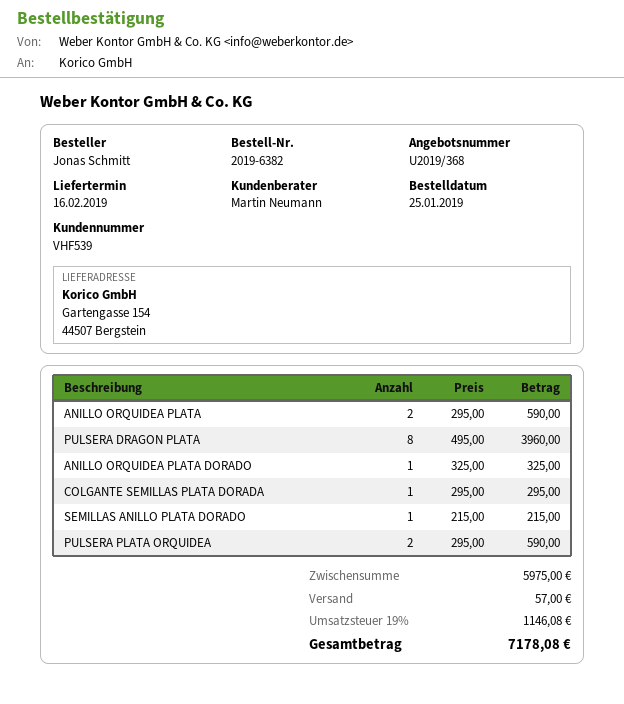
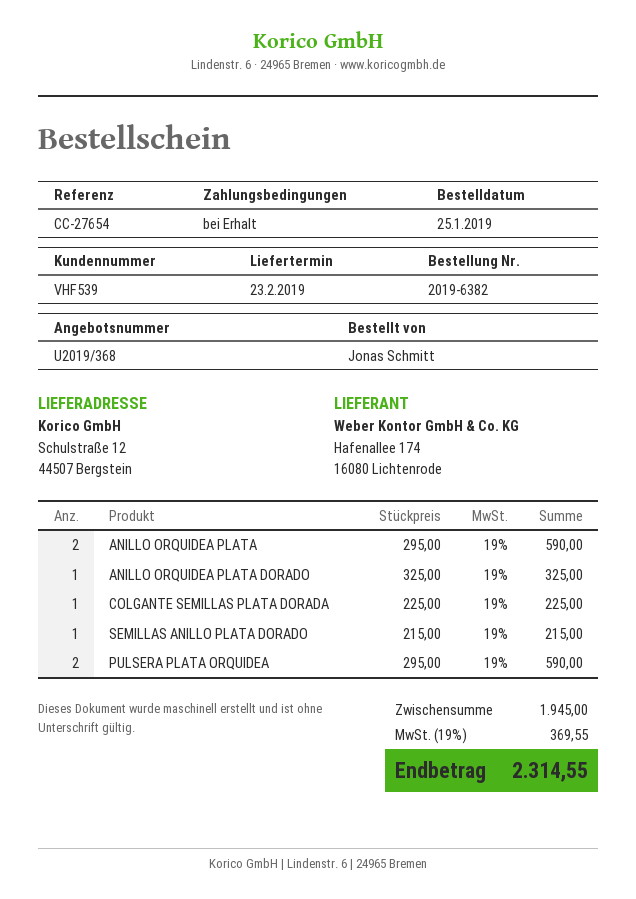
delivery date: 2019-02-16 -> 2019-02-23
ship to: Gartengasse 154, 44507 Bergstein -> Schulstraße 12, 44507 Bergstein
PULSERA DRAGON PLATA: 8 x 495.00 = 3960.00 -> none
COLGANTE SEMILLAS PLATA DORADA: 1 x 295.00 = 295.00 -> 1 x 225.00 = 225.00
subtotal: 5975.00 -> 1945.00
shipping: 57.00 -> none
tax: 19% = 1146.08 -> 19% = 369.55
total: 7178.08 -> 2314.55

